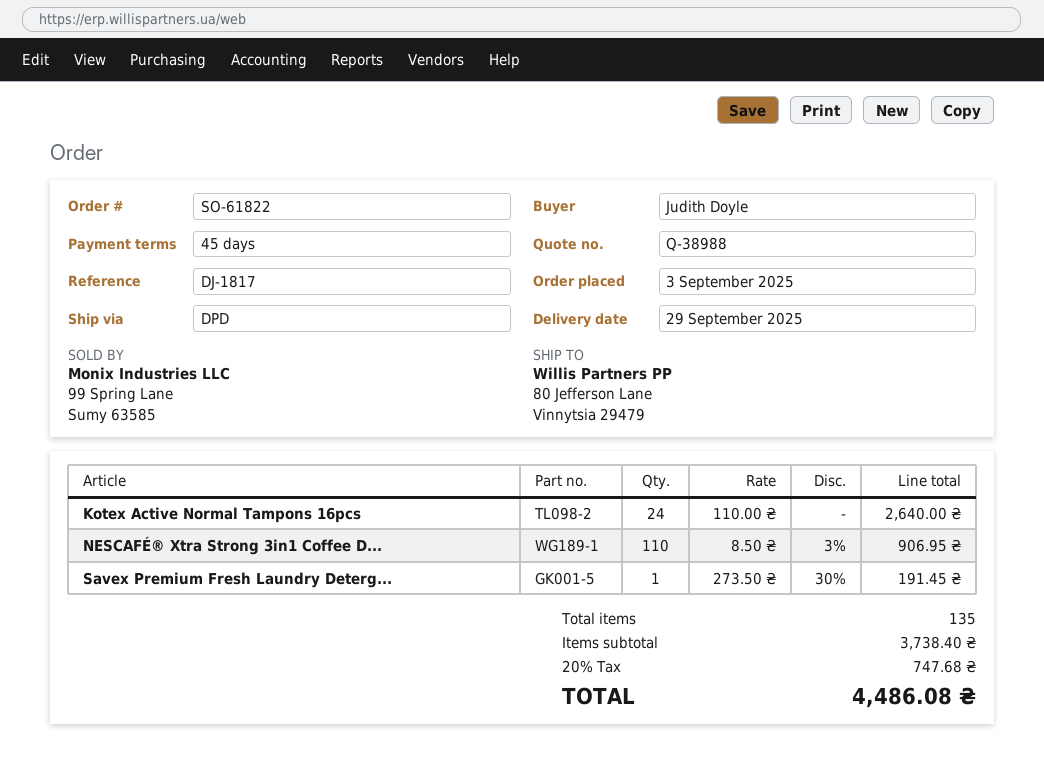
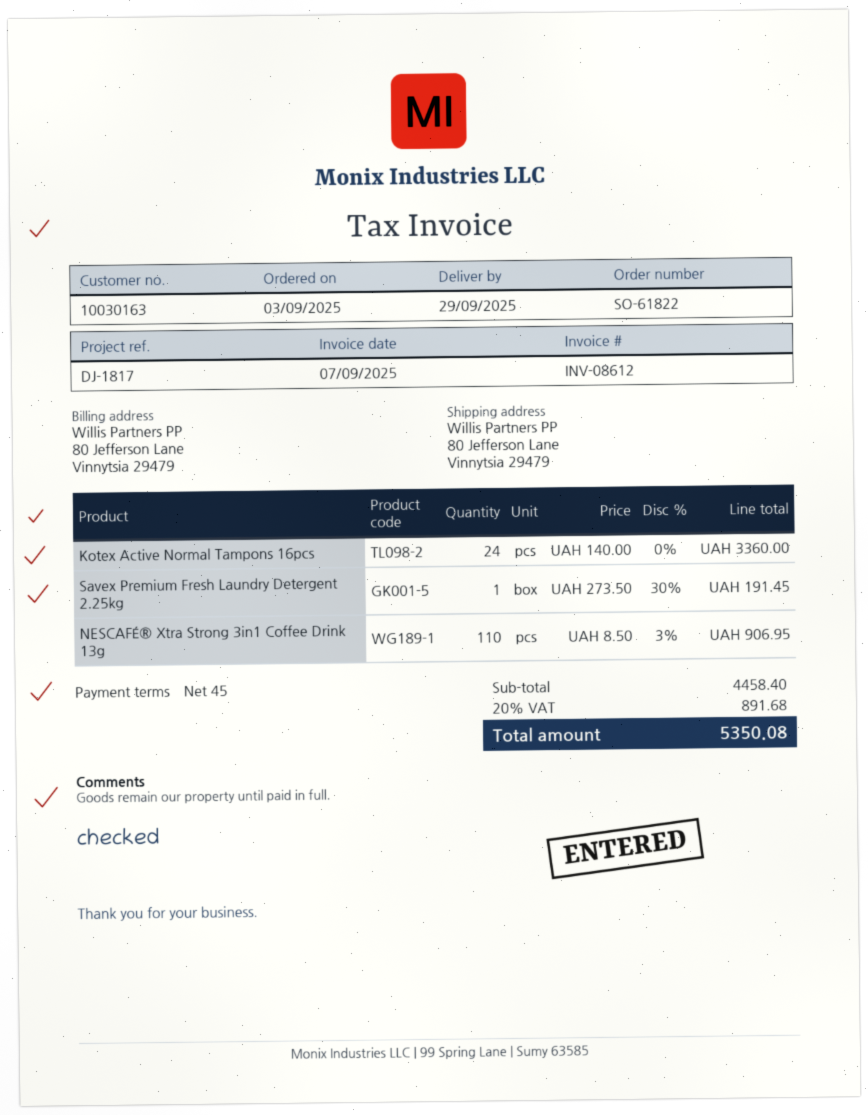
Kotex Active Normal Tampons 16pcs: 24 x 110.00 = 2640.00 -> 24 x 140.00 = 3360.00
subtotal: 3738.40 -> 4458.40
tax: 20% = 747.68 -> 20% = 891.68
total: 4486.08 -> 5350.08

